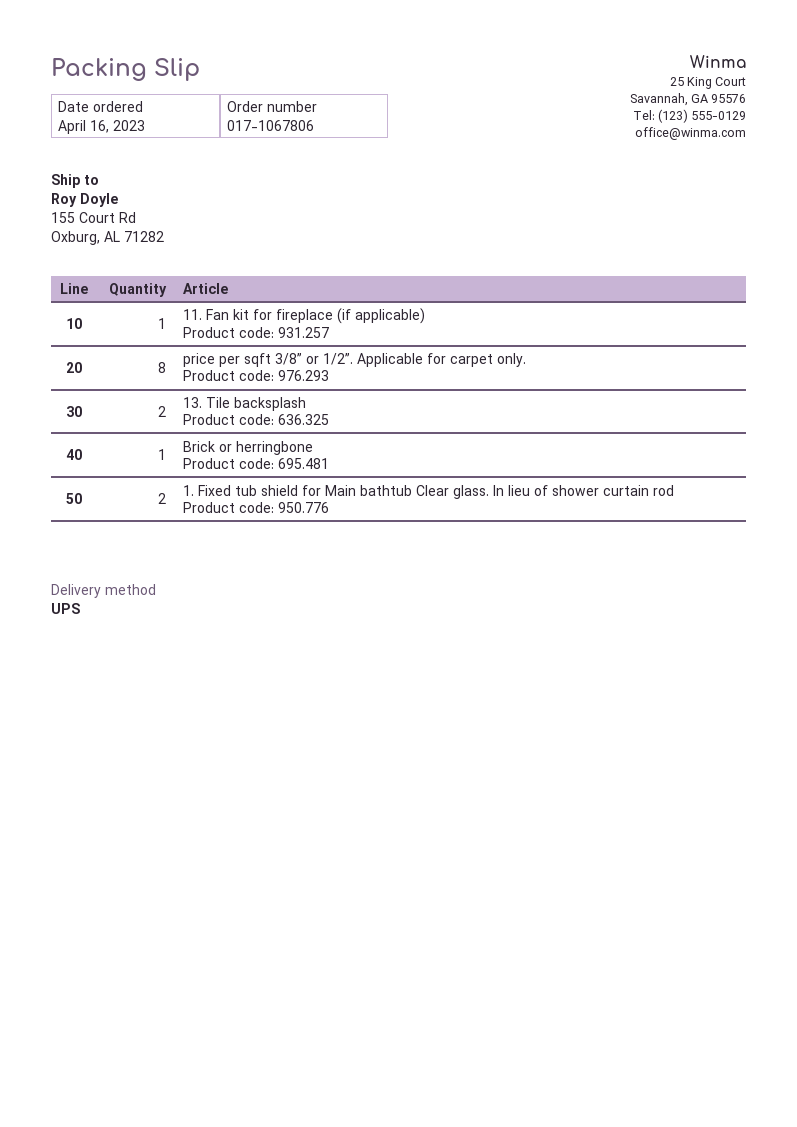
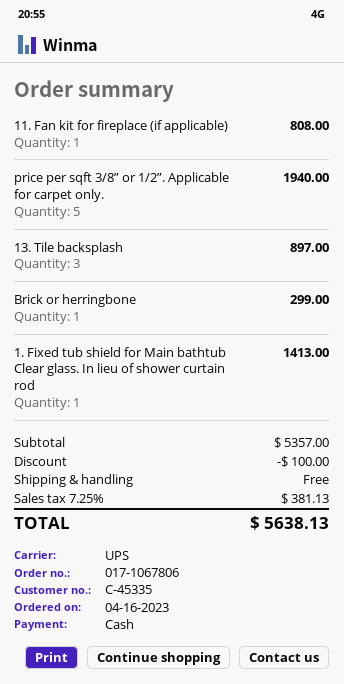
price per sqft 3/8” or 1/2”. Applicable for carpet only.: 8 -> 5
13. Tile backsplash: 2 -> 3
1. Fixed tub shield for Main bathtub Clear glass. In lieu of shower curtain rod: 2 -> 1

